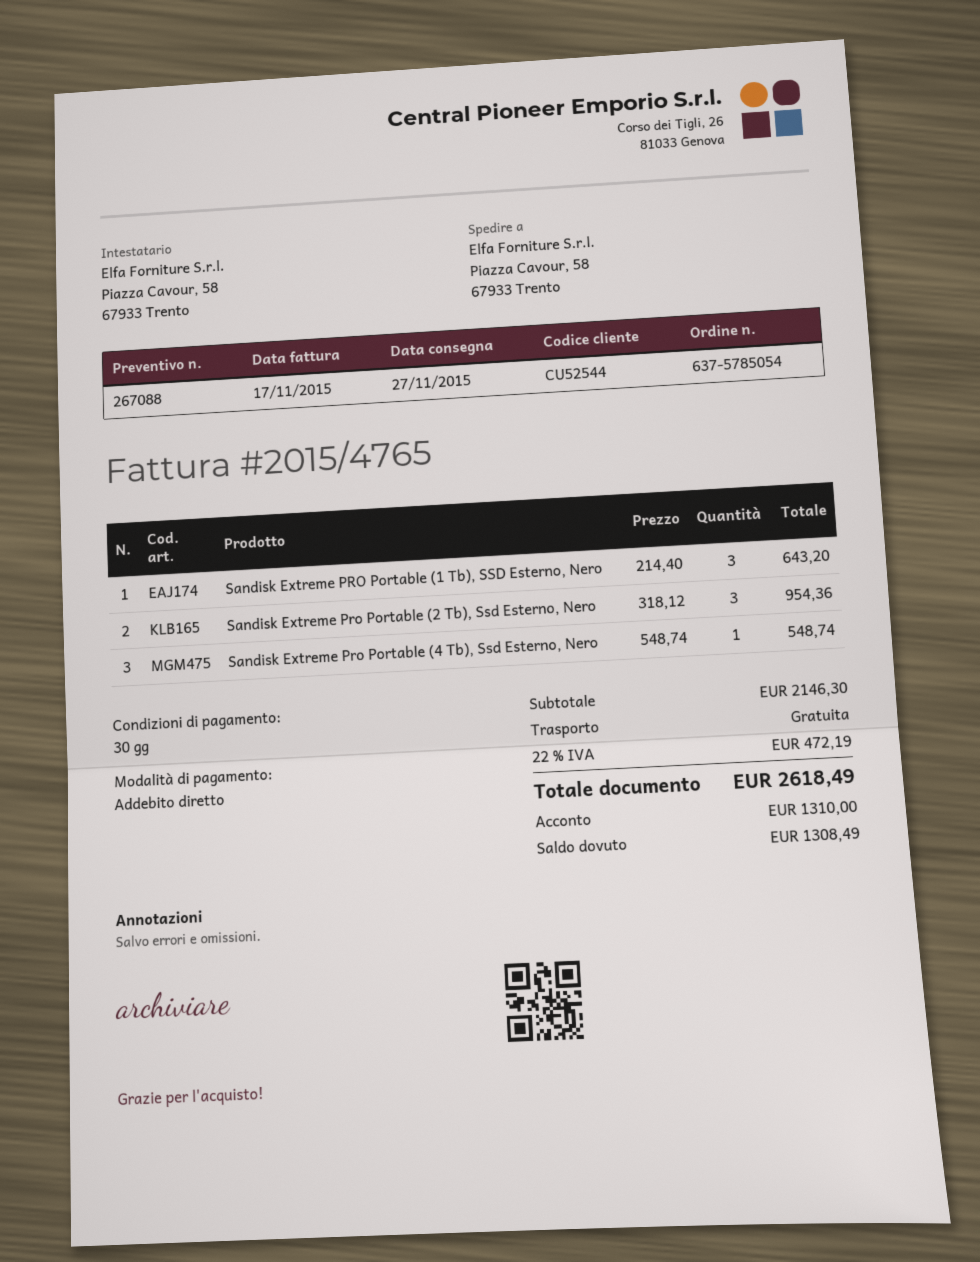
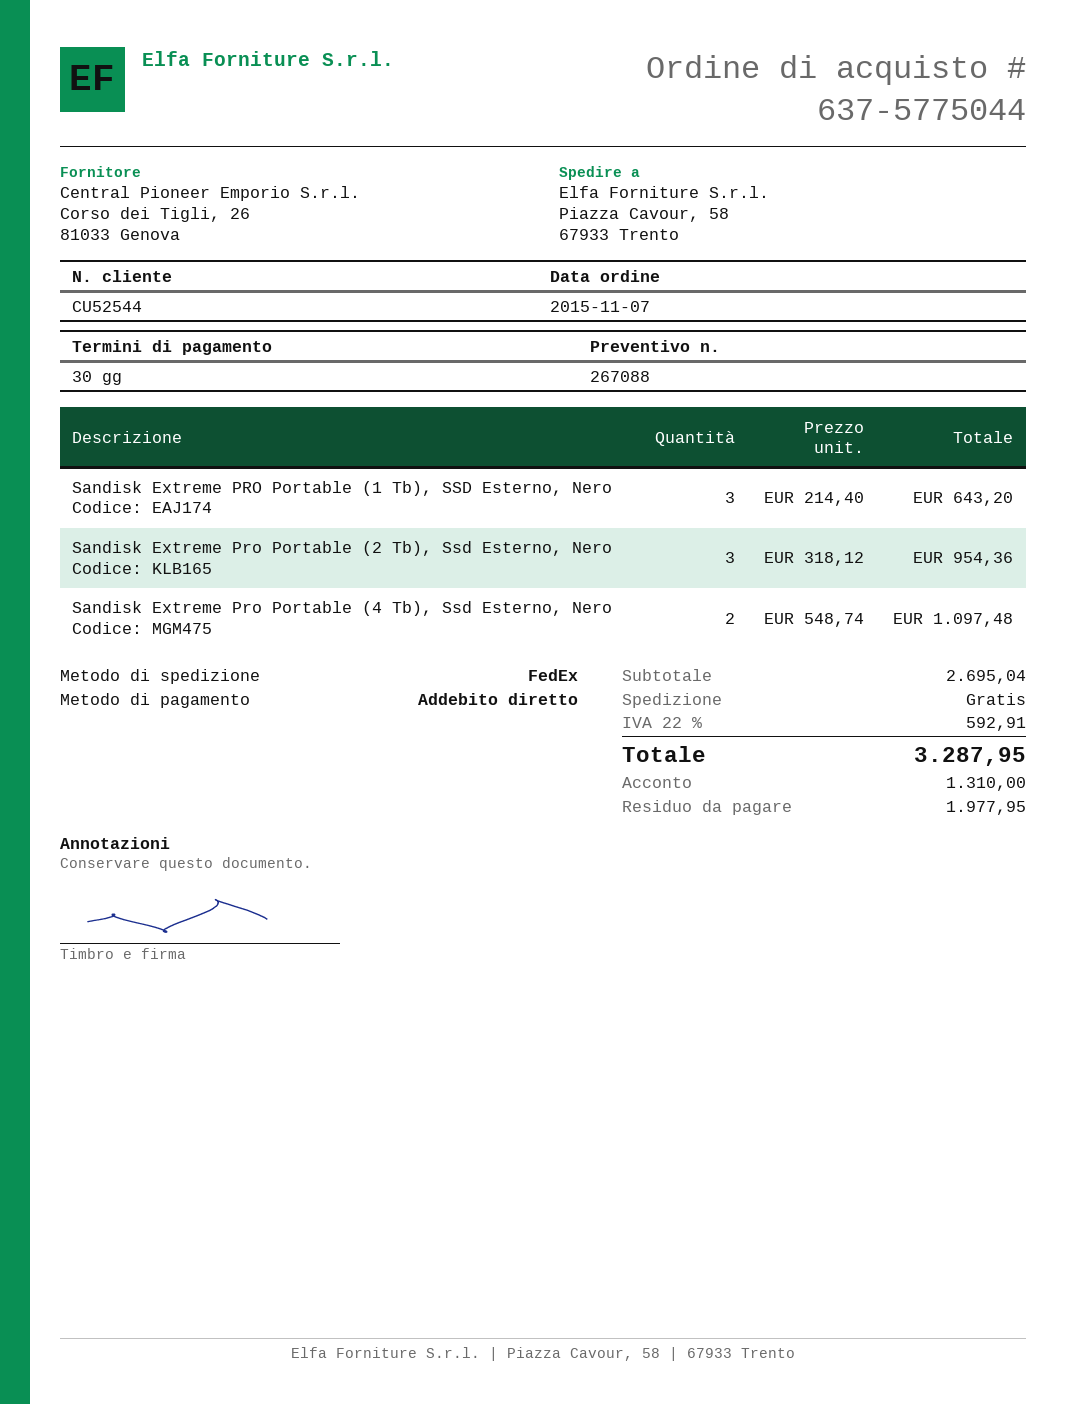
order number: 637-5785054 -> 637-5775044
Sandisk Extreme Pro Portable (4 Tb), Ssd Esterno, Nero: 1 x 548.74 = 548.74 -> 2 x 548.74 = 1097.48
subtotal: 2146.30 -> 2695.04
tax: 22% = 472.19 -> 22% = 592.91
total: 2618.49 -> 3287.95
balance: 1308.49 -> 1977.95

